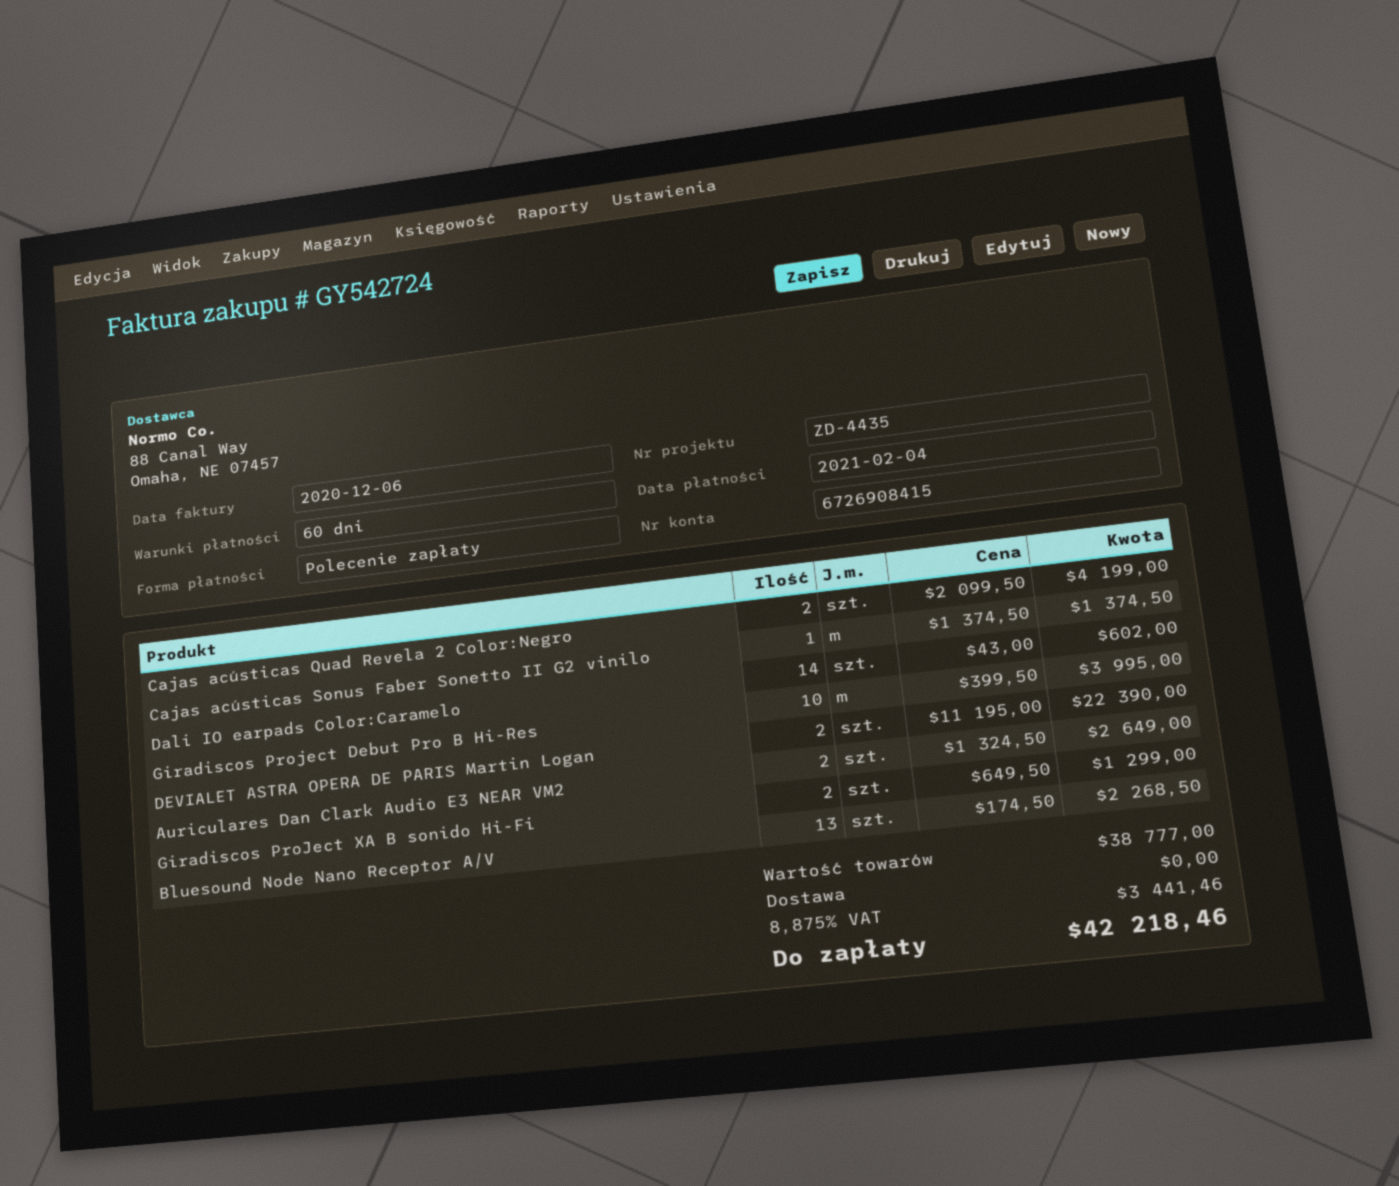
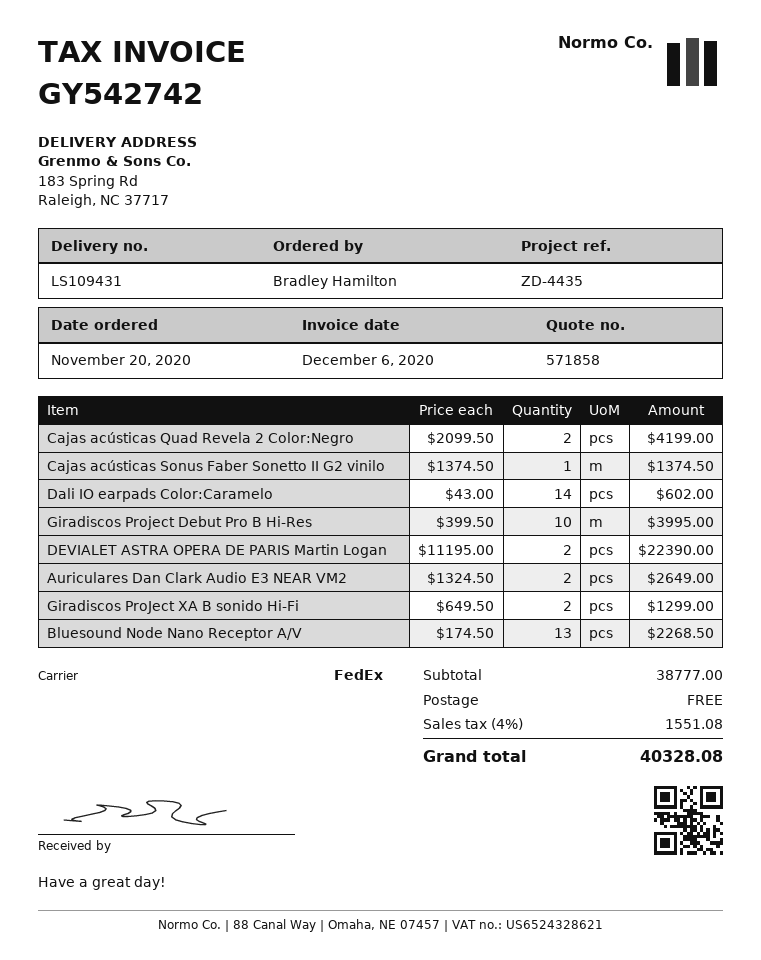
invoice number: GY542724 -> GY542742
tax: 8.875% = 3441.46 -> 4% = 1551.08
total: 42218.46 -> 40328.08

